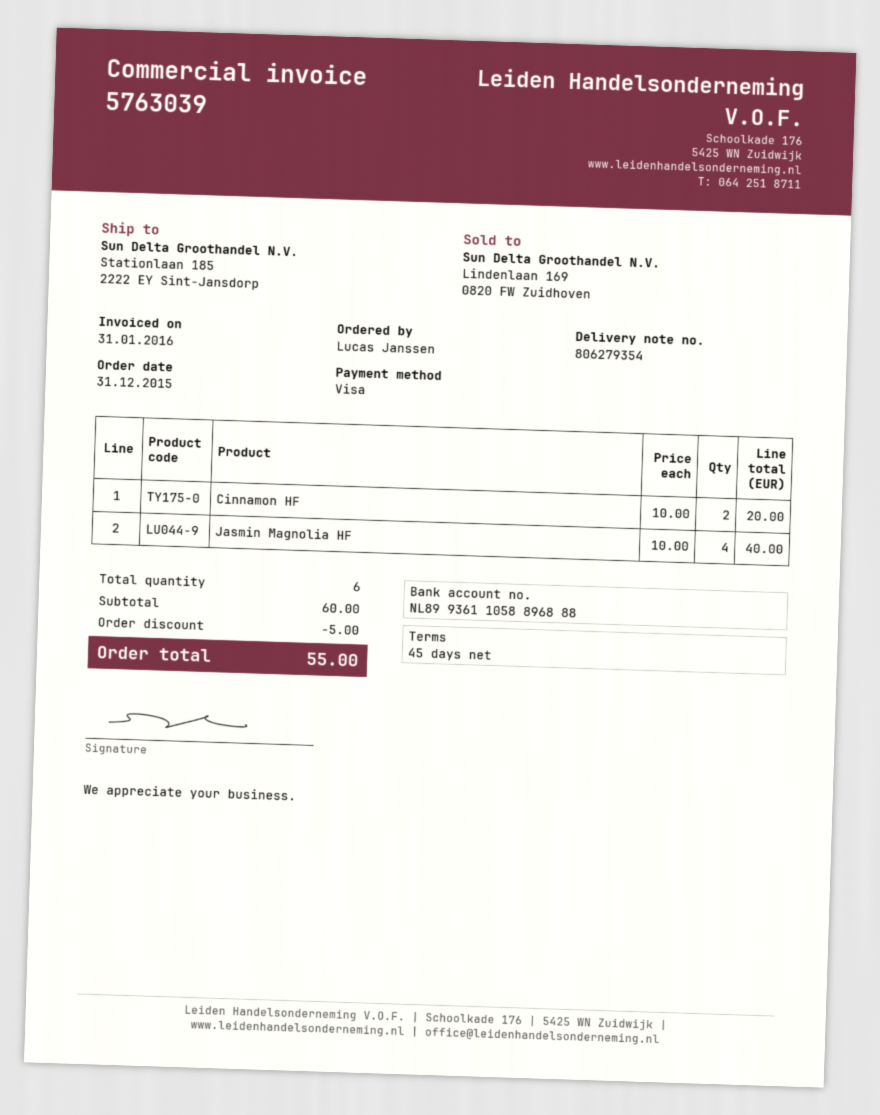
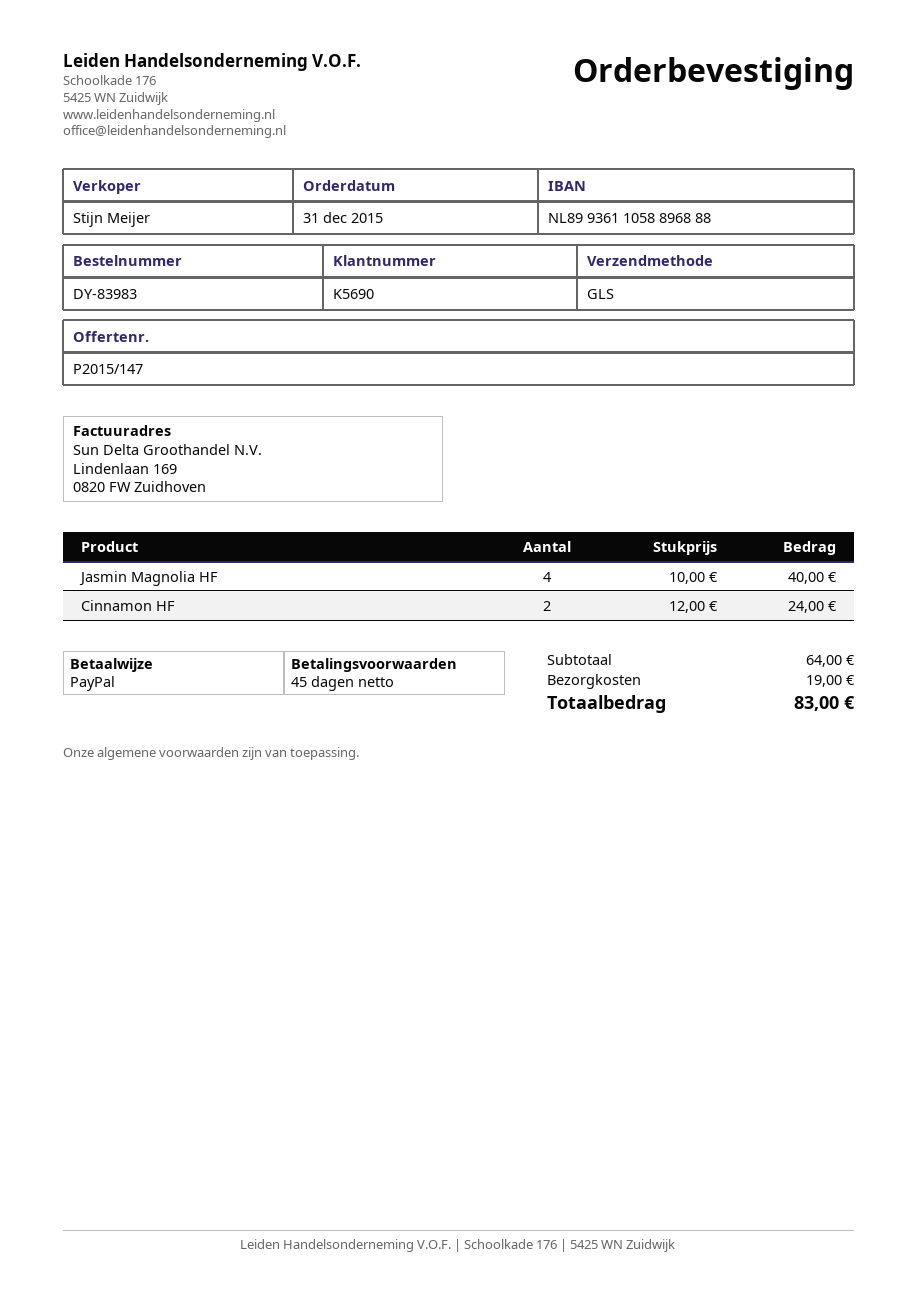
payment method: Visa -> PayPal
Cinnamon HF: 2 x 10.00 = 20.00 -> 2 x 12.00 = 24.00
subtotal: 60.00 -> 64.00
discount: 5.00 -> none
shipping: none -> 19.00
total: 55.00 -> 83.00

